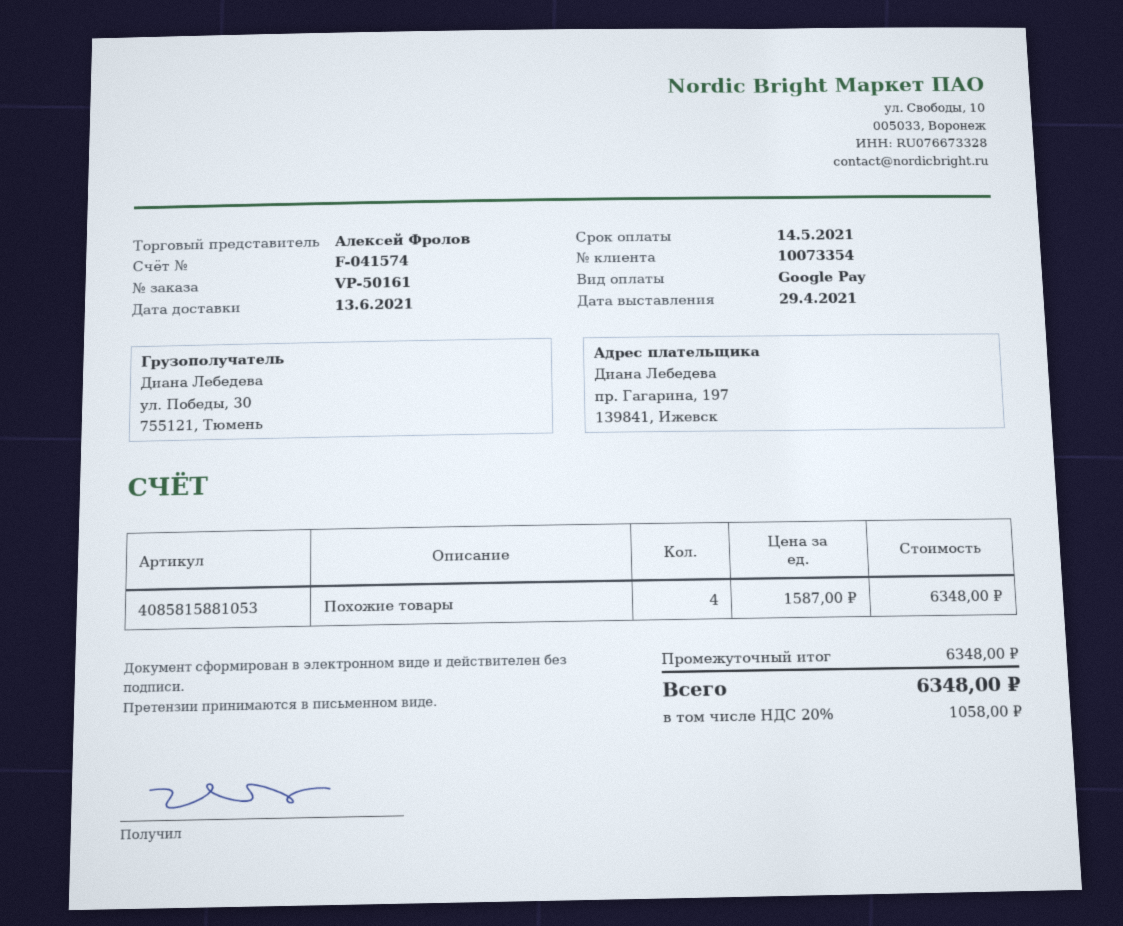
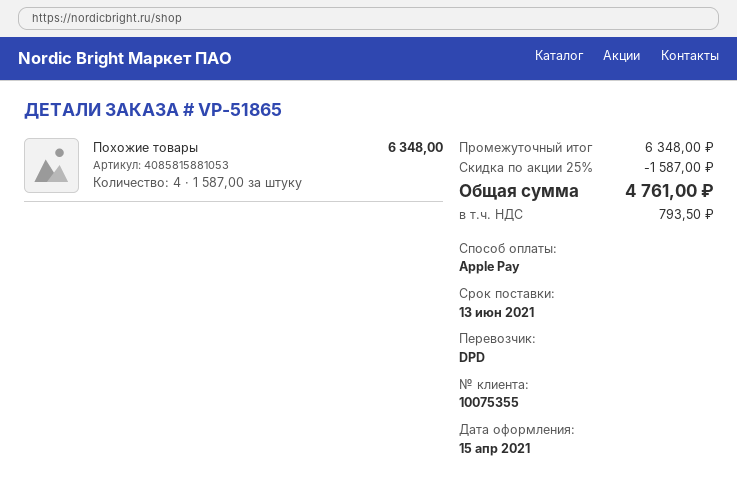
order number: VP-50161 -> VP-51865
customer number: 10073354 -> 10075355
payment method: Google Pay -> Apple Pay
discount: none -> 25% = 1587.00
tax: 1058.00 -> 793.50
total: 6348.00 -> 4761.00

